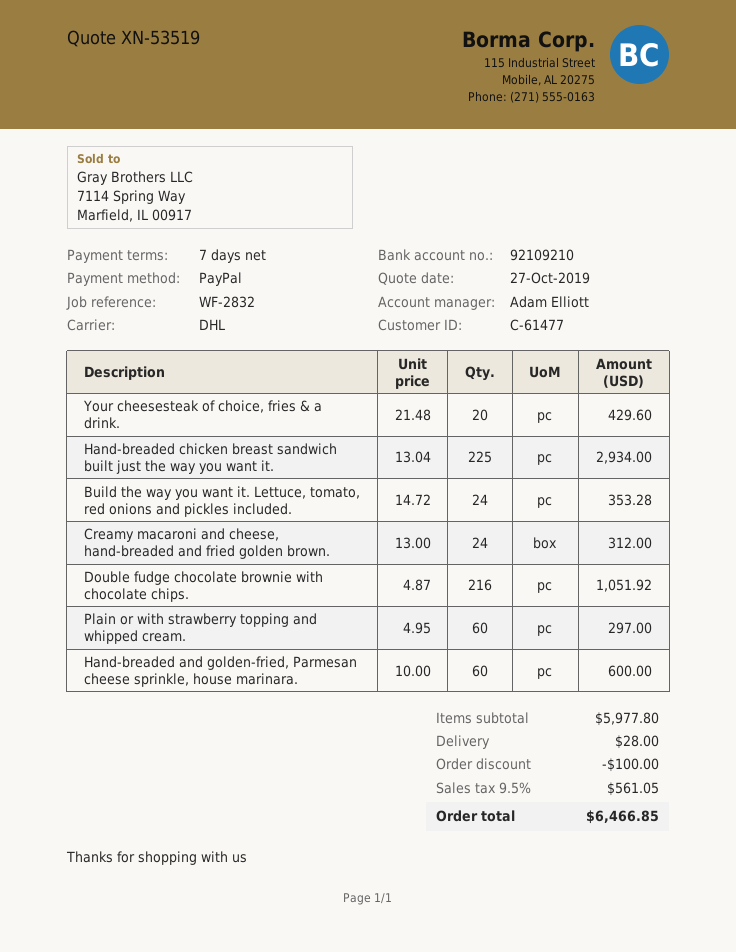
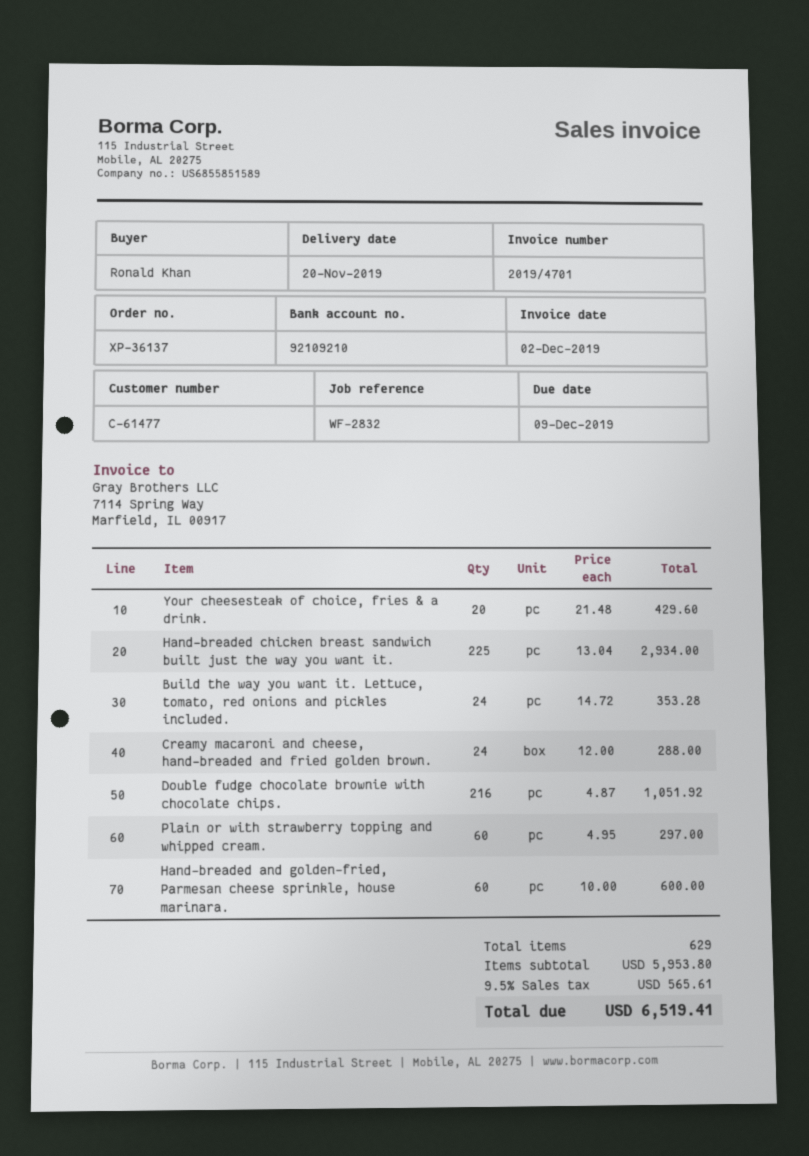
Creamy macaroni and cheese, hand-breaded and fried golden brown.: 24 x 13.00 = 312.00 -> 24 x 12.00 = 288.00
subtotal: 5977.80 -> 5953.80
discount: 100.00 -> none
shipping: 28.00 -> none
tax: 9.5% = 561.05 -> 9.5% = 565.61
total: 6466.85 -> 6519.41

